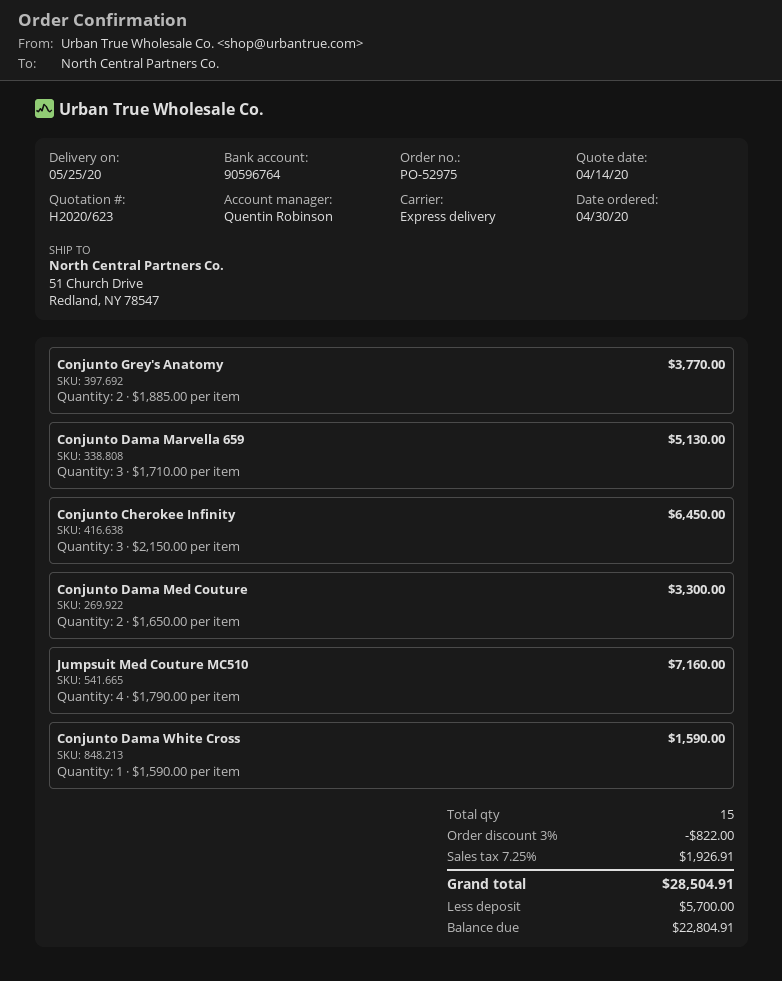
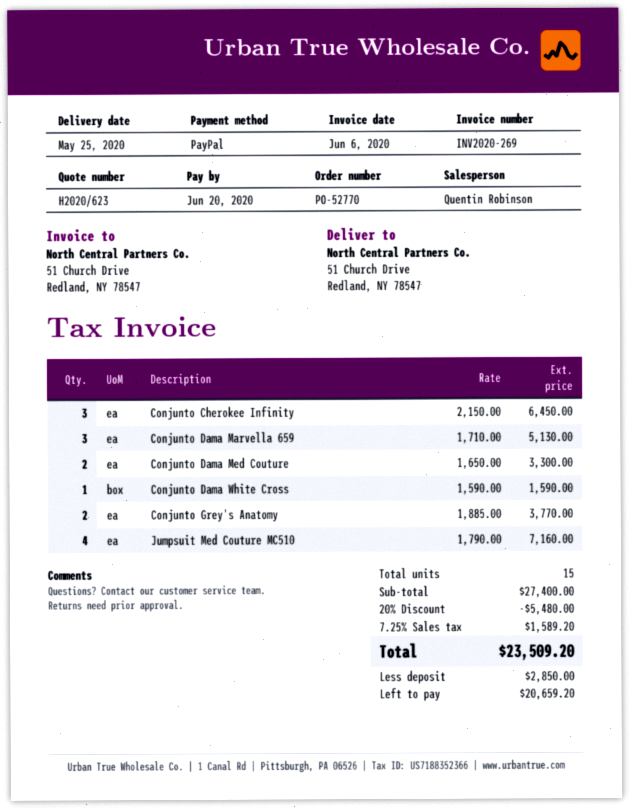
order number: PO-52975 -> PO-52770
discount: 3% = 822.00 -> 20% = 5480.00
tax: 7.25% = 1926.91 -> 7.25% = 1589.20
total: 28504.91 -> 23509.20
deposit: 5700.00 -> 2850.00
balance: 22804.91 -> 20659.20

